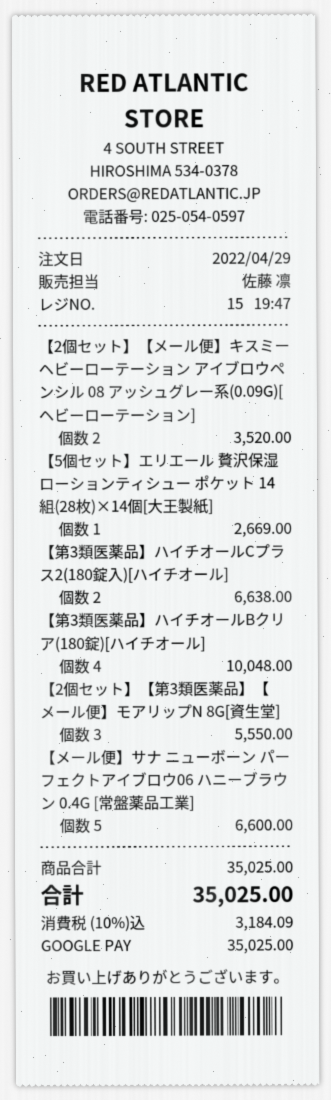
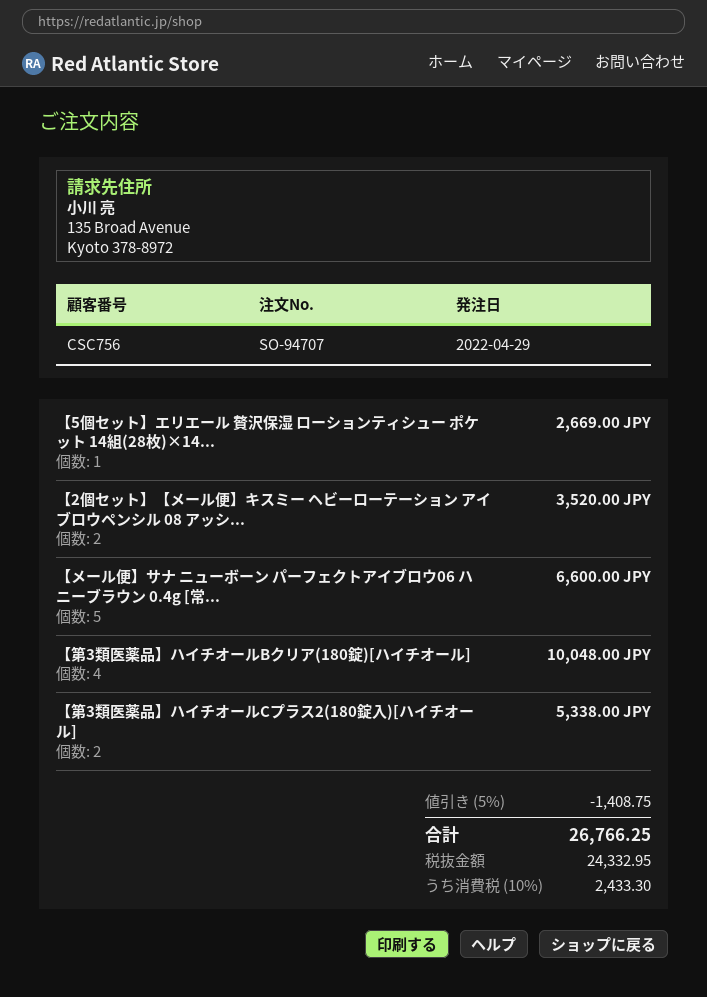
【第3類医薬品】ハイチオールCプラス2(180錠入)[ハイチオール]: 2 for 6638.00 -> 2 for 5338.00
【2個セット】【第3類医薬品】【メール便】モアリップN 8G[資生堂]: 3 for 5550.00 -> none
discount: none -> 5% = 1408.75
tax: 10% = 3184.09 -> 10% = 2433.30
total: 35025.00 -> 26766.25

